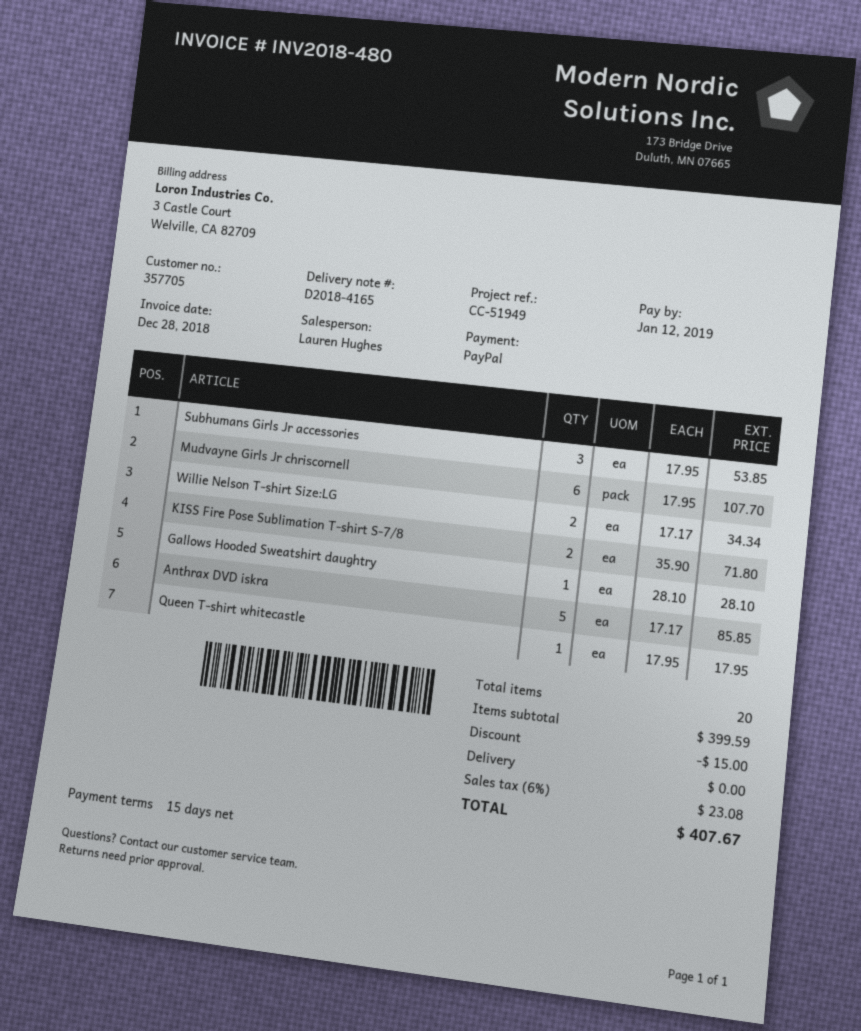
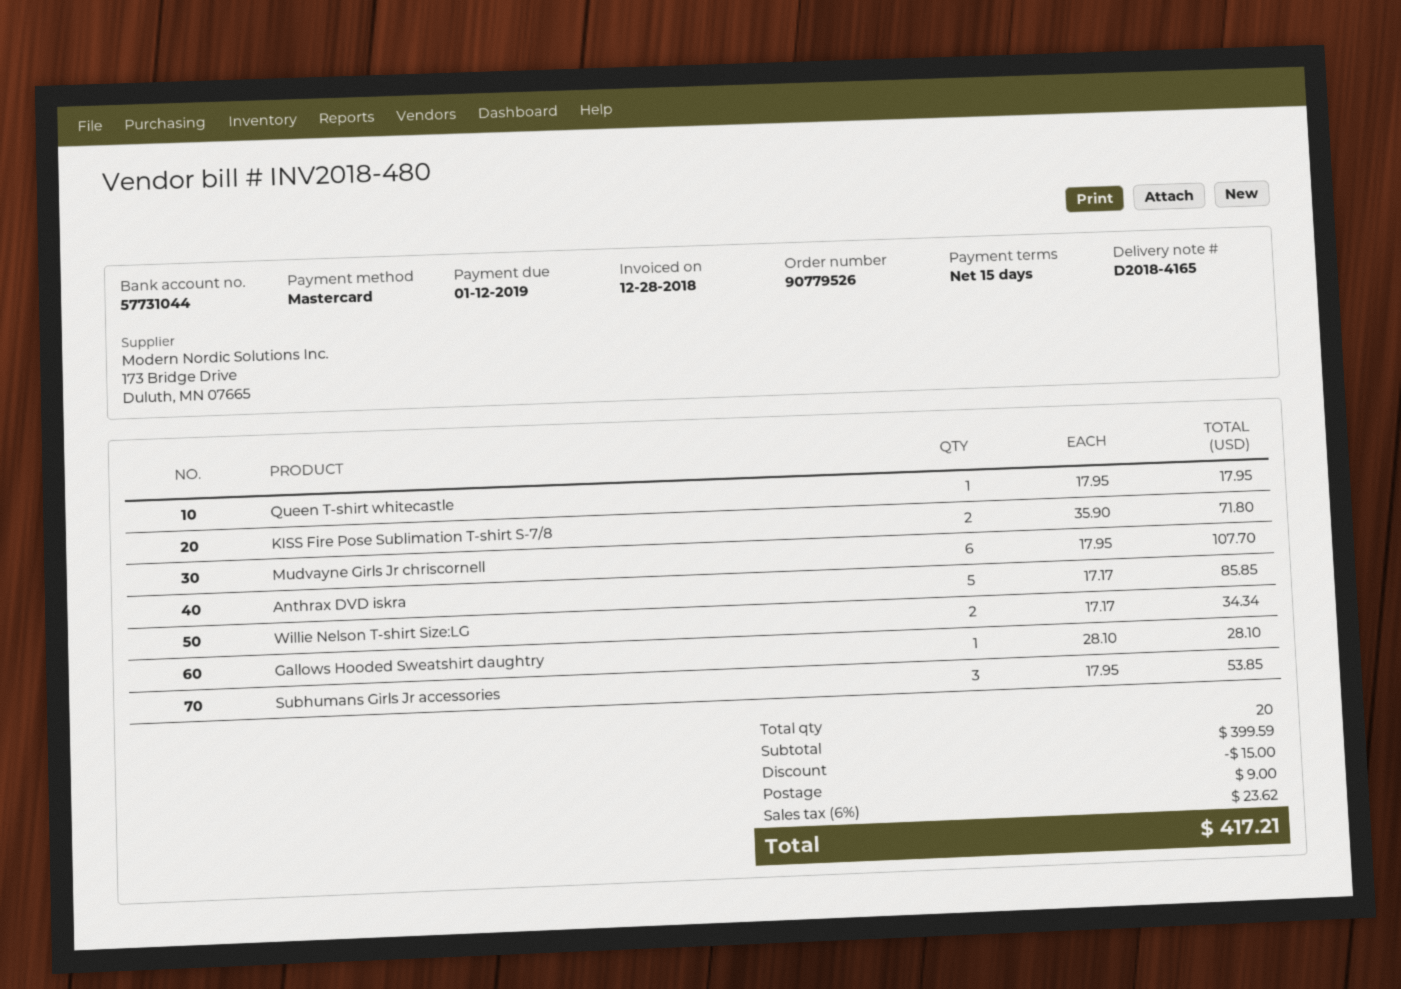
payment method: PayPal -> Mastercard
shipping: 0.00 -> 9.00
tax: 6% = 23.08 -> 6% = 23.62
total: 407.67 -> 417.21

